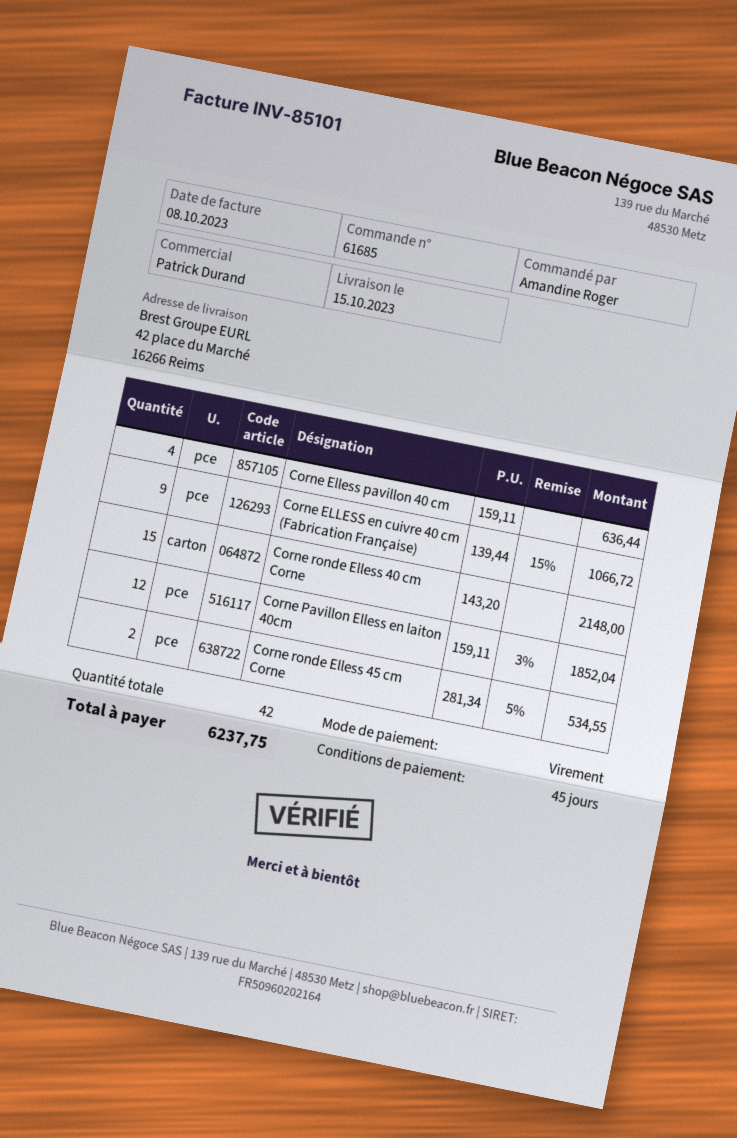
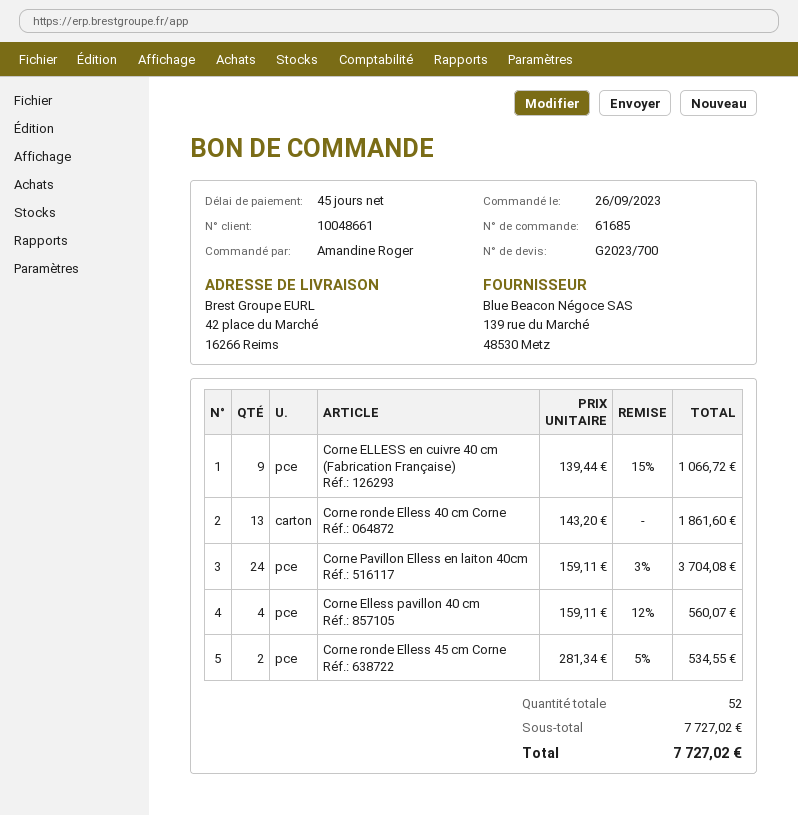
Corne Elless pavillon 40 cm: 4 x 159.11 = 636.44 -> 4 x 159.11 - 12% = 560.07
Corne ronde Elless 40 cm Corne: 15 x 143.20 = 2148.00 -> 13 x 143.20 = 1861.60
Corne Pavillon Elless en laiton 40cm: 12 x 159.11 - 3% = 1852.04 -> 24 x 159.11 - 3% = 3704.08
total quantity: 42 -> 52
total: 6237.75 -> 7727.02

